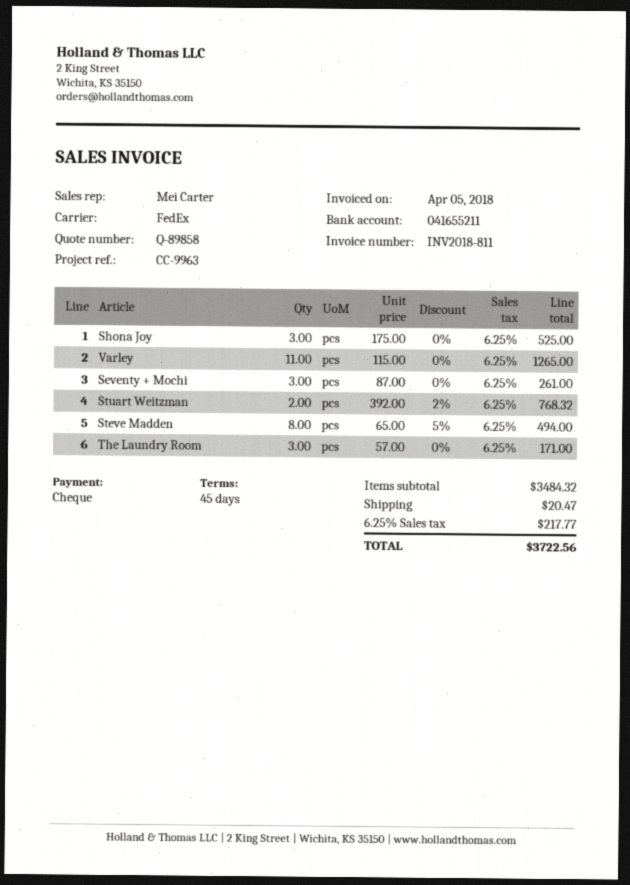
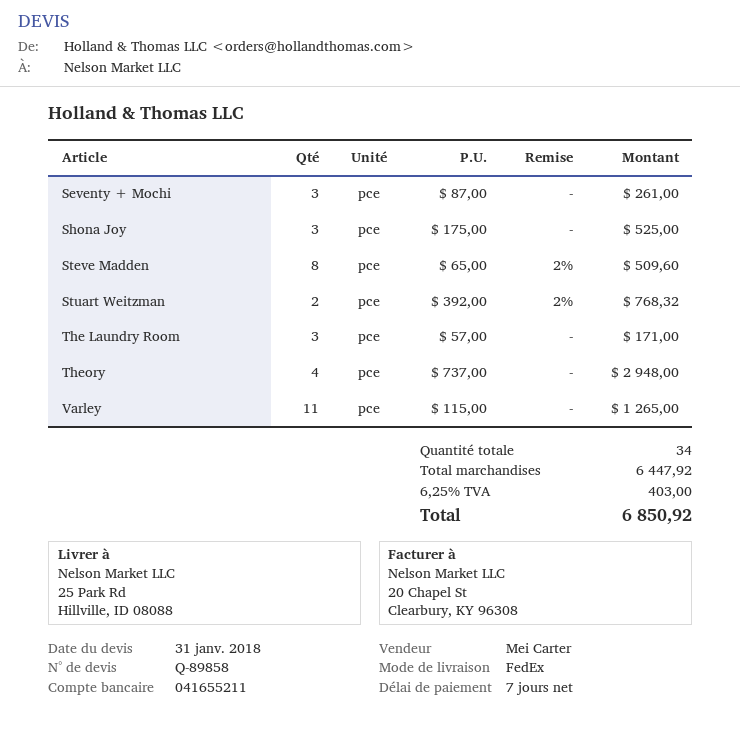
payment terms: 45 days -> 7 days
Steve Madden: 8 x 65.00 - 5% = 494.00 -> 8 x 65.00 - 2% = 509.60
Theory: none -> 4 x 737.00 = 2948.00
subtotal: 3484.32 -> 6447.92
shipping: 20.47 -> none
tax: 6.25% = 217.77 -> 6.25% = 403.00
total: 3722.56 -> 6850.92

